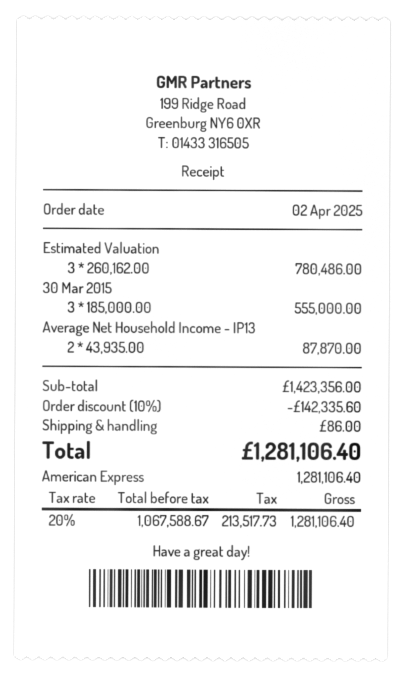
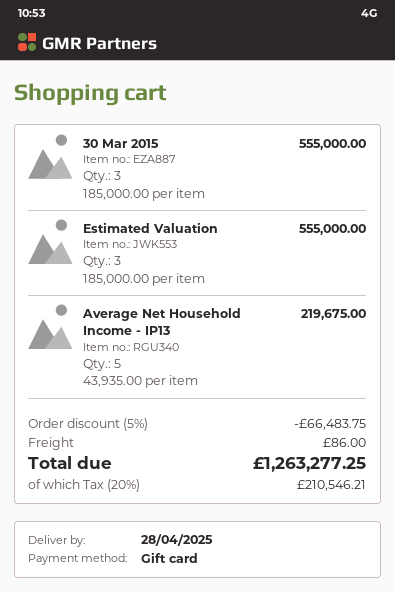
payment method: American Express -> gift card
Estimated Valuation: 3 x 260162.00 = 780486.00 -> 3 x 185000.00 = 555000.00
Average Net Household Income - IP13: 2 x 43935.00 = 87870.00 -> 5 x 43935.00 = 219675.00
discount: 10% = 142335.60 -> 5% = 66483.75
tax: 20% = 213517.73 -> 20% = 210546.21
total: 1281106.40 -> 1263277.25

